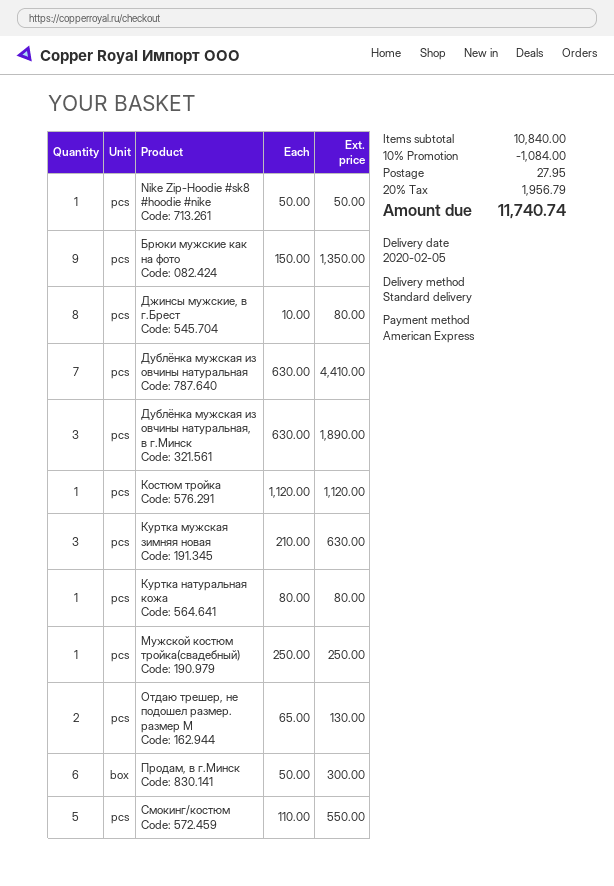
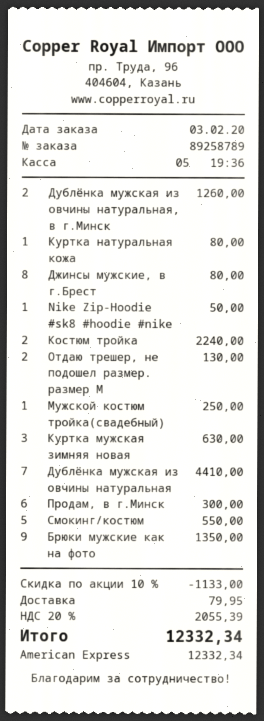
Дублёнка мужская из овчины натуральная, в г.Минск: 3 for 1890.00 -> 2 for 1260.00
Костюм тройка: 1 for 1120.00 -> 2 for 2240.00
discount: 10% = 1084.00 -> 10% = 1133.00
shipping: 27.95 -> 79.95
tax: 20% = 1956.79 -> 20% = 2055.39
total: 11740.74 -> 12332.34

